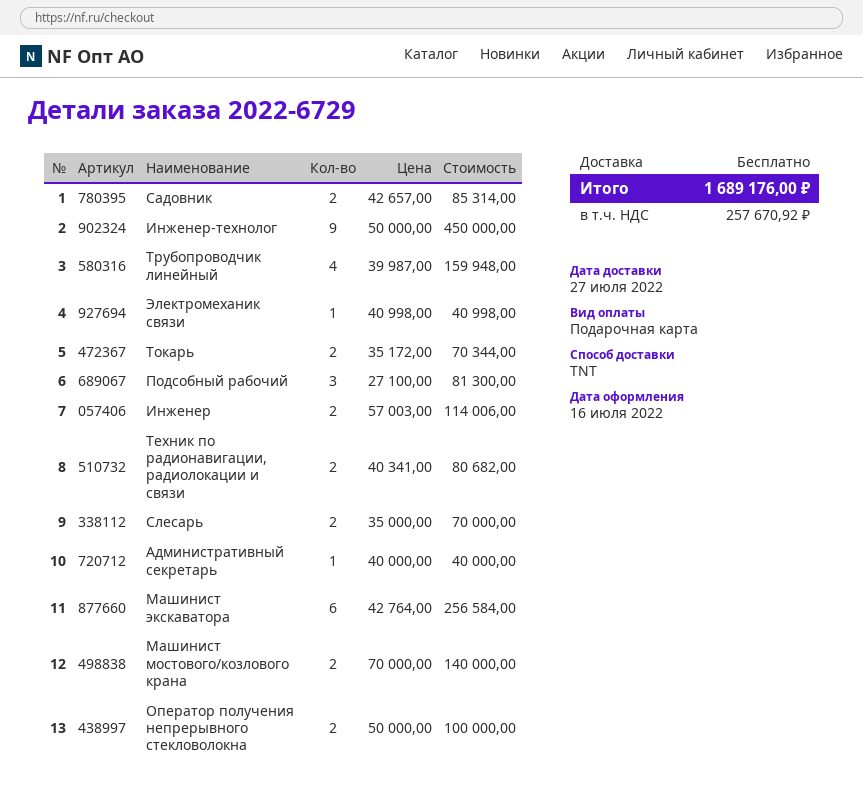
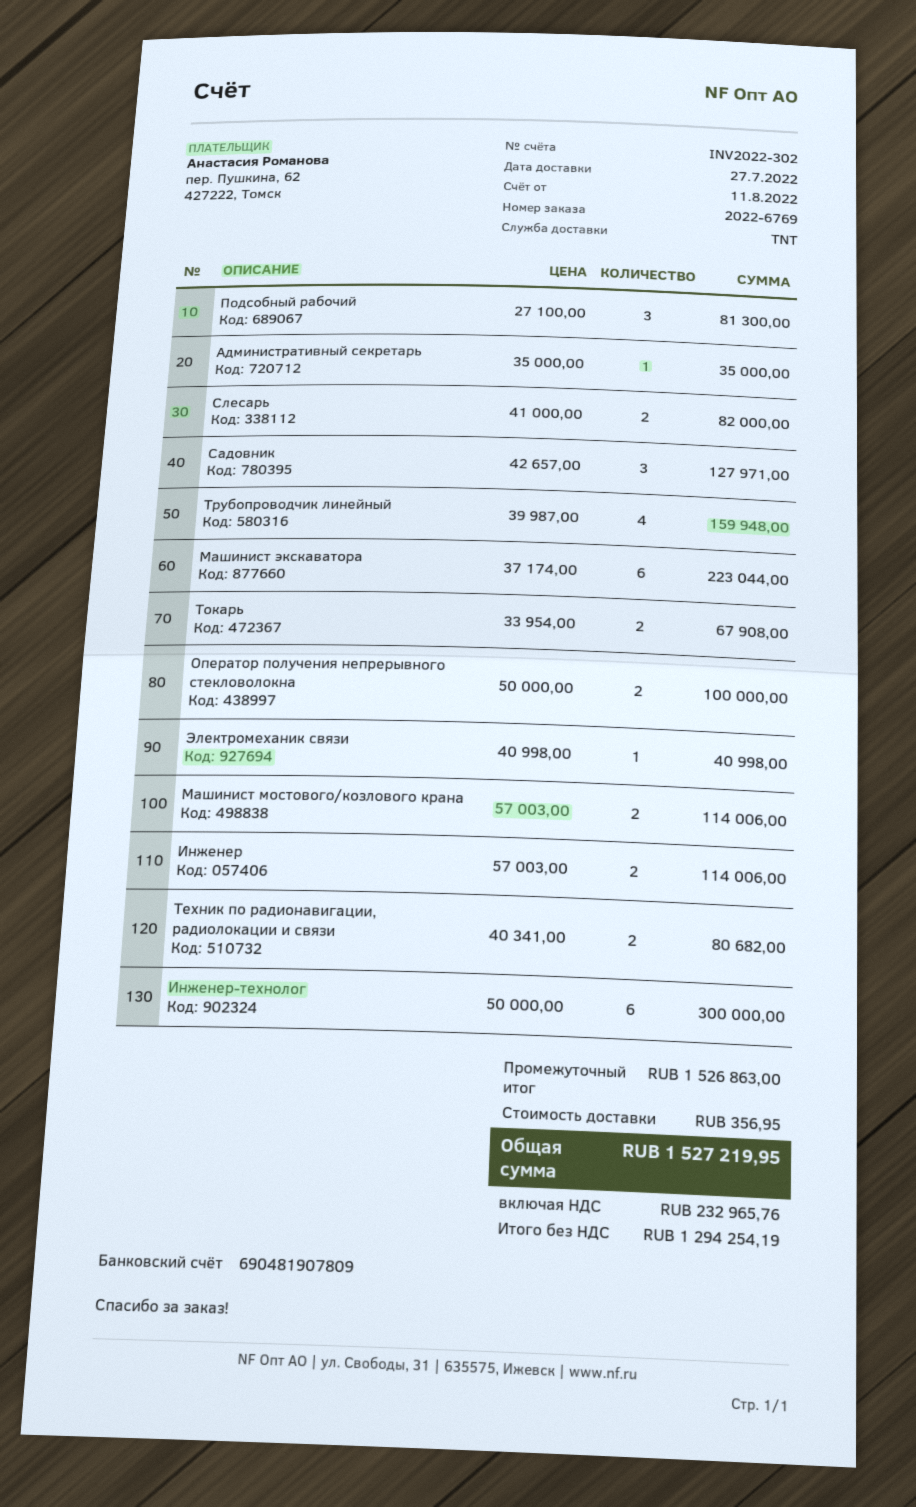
order number: 2022-6729 -> 2022-6769
Садовник: 2 x 42657.00 = 85314.00 -> 3 x 42657.00 = 127971.00
Инженер-технолог: 9 x 50000.00 = 450000.00 -> 6 x 50000.00 = 300000.00
Токарь: 2 x 35172.00 = 70344.00 -> 2 x 33954.00 = 67908.00
Слесарь: 2 x 35000.00 = 70000.00 -> 2 x 41000.00 = 82000.00
Административный секретарь: 1 x 40000.00 = 40000.00 -> 1 x 35000.00 = 35000.00
Машинист экскаватора: 6 x 42764.00 = 256584.00 -> 6 x 37174.00 = 223044.00
Машинист мостового/козлового крана: 2 x 70000.00 = 140000.00 -> 2 x 57003.00 = 114006.00
shipping: 0.00 -> 356.95
tax: 257670.92 -> 232965.76
total: 1689176.00 -> 1527219.95

